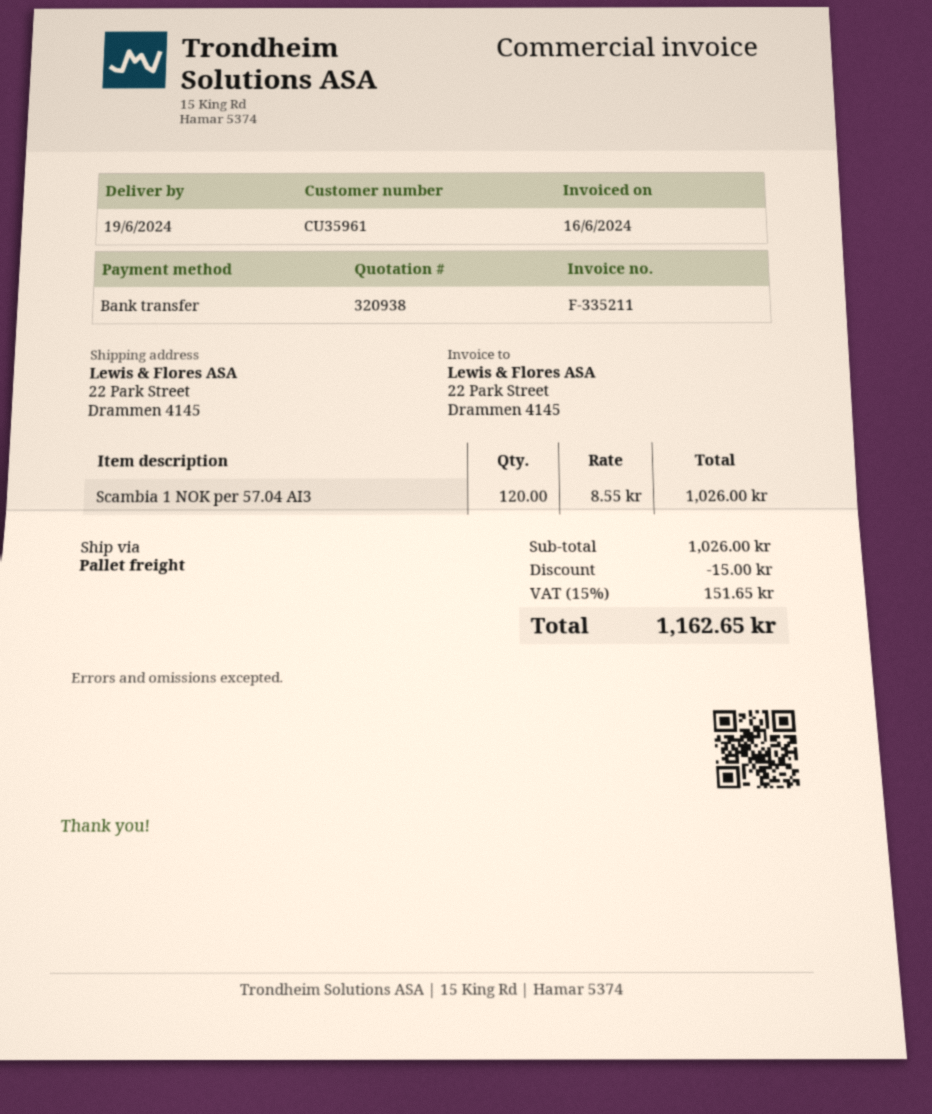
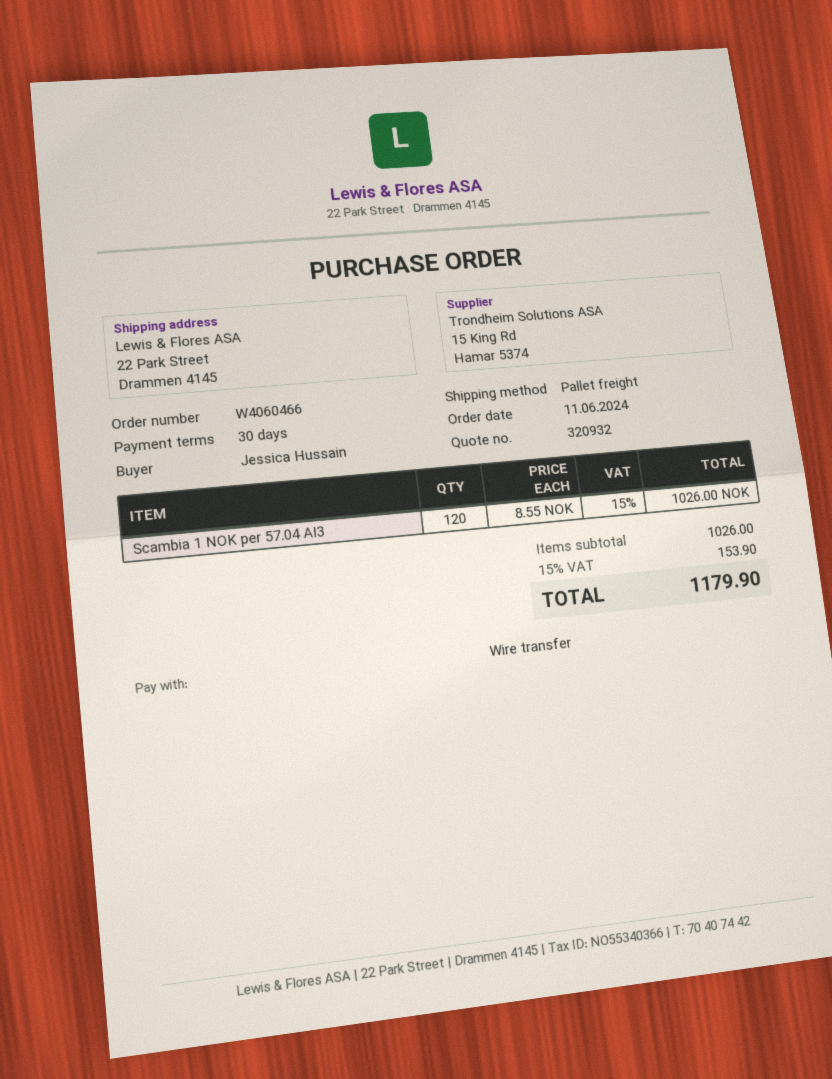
quote number: 320938 -> 320932
discount: 15.00 -> none
tax: 15% = 151.65 -> 15% = 153.90
total: 1162.65 -> 1179.90

